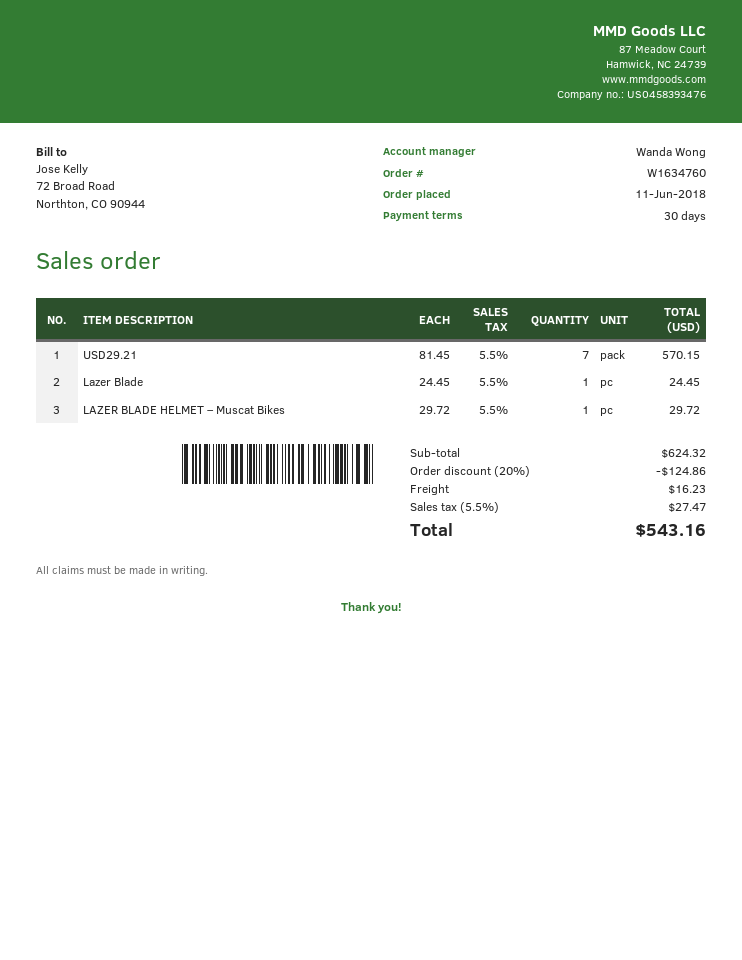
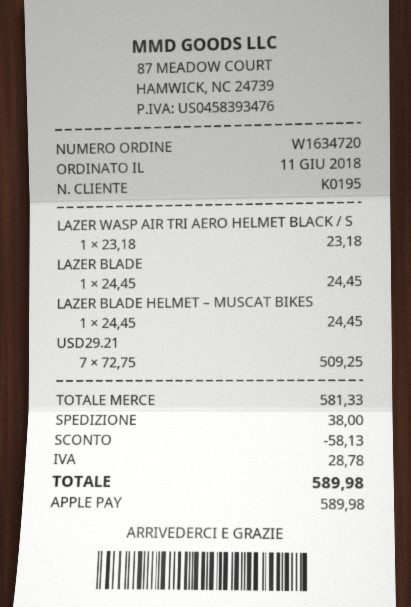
order number: W1634760 -> W1634720
USD29.21: 7 x 81.45 = 570.15 -> 7 x 72.75 = 509.25
LAZER BLADE HELMET – Muscat Bikes: 1 x 29.72 = 29.72 -> 1 x 24.45 = 24.45
LAZER WASP AIR TRI AERO HELMET BLACK / S: none -> 1 x 23.18 = 23.18
subtotal: 624.32 -> 581.33
discount: 124.86 -> 58.13
shipping: 16.23 -> 38.00
tax: 27.47 -> 28.78
total: 543.16 -> 589.98

